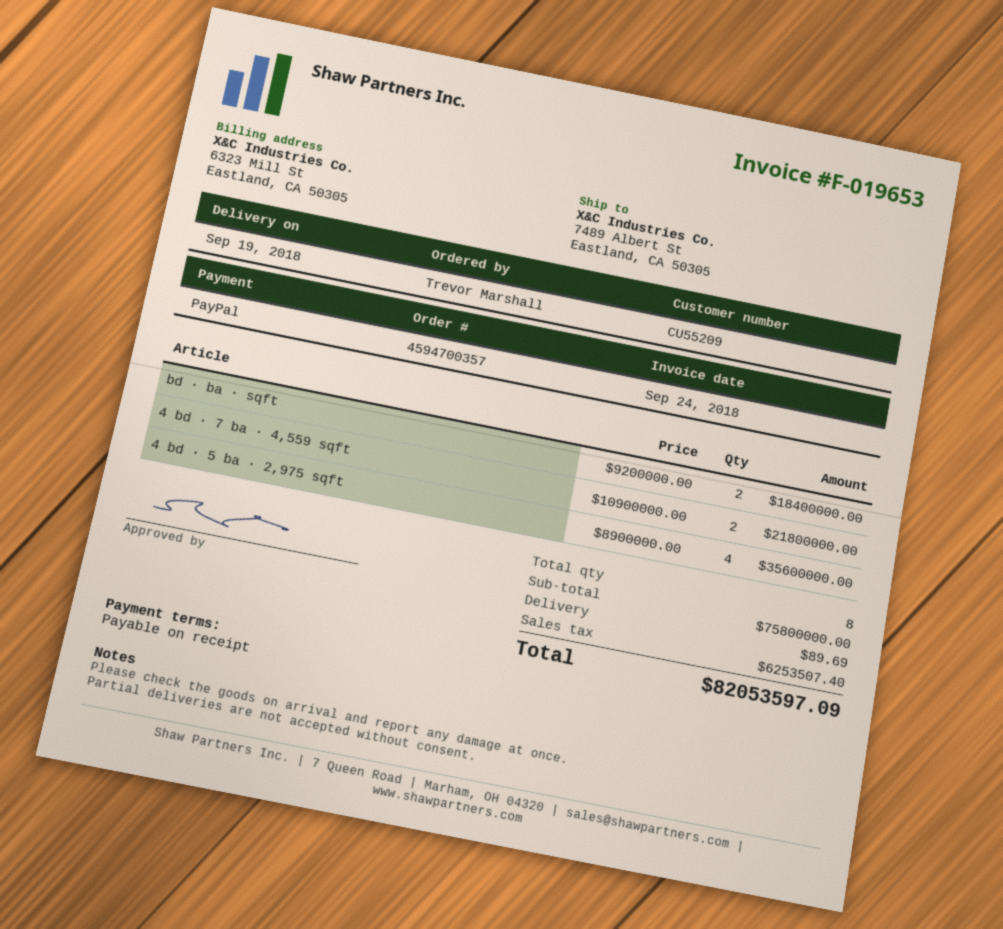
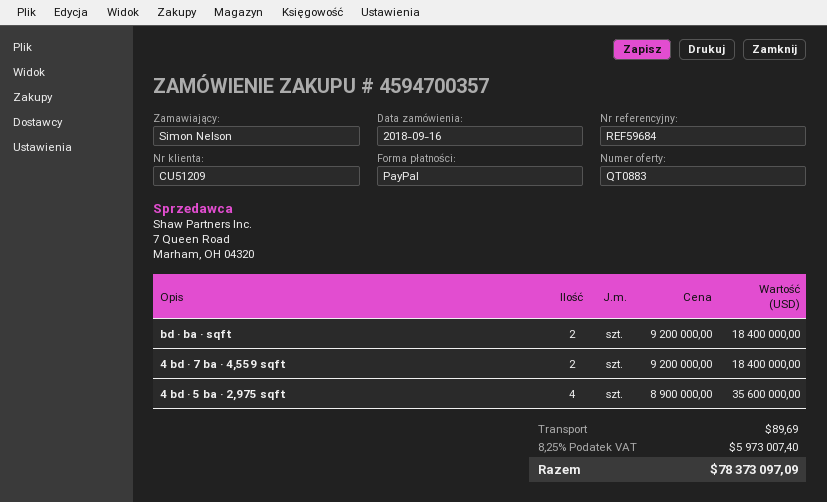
customer number: CU55209 -> CU51209
ordered by: Trevor Marshall -> Simon Nelson
4 bd · 7 ba · 4,559 sqft: 2 x 10900000.00 = 21800000.00 -> 2 x 9200000.00 = 18400000.00
tax: 6253507.40 -> 5973007.40
total: 82053597.09 -> 78373097.09

